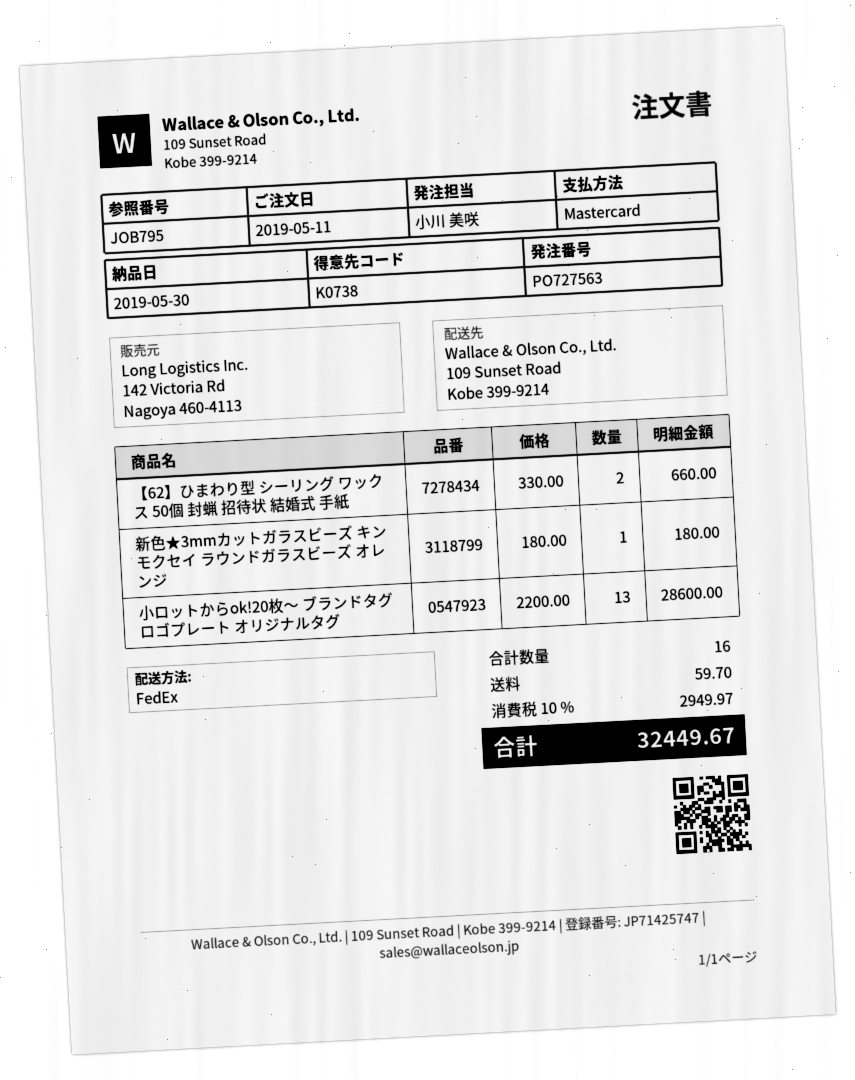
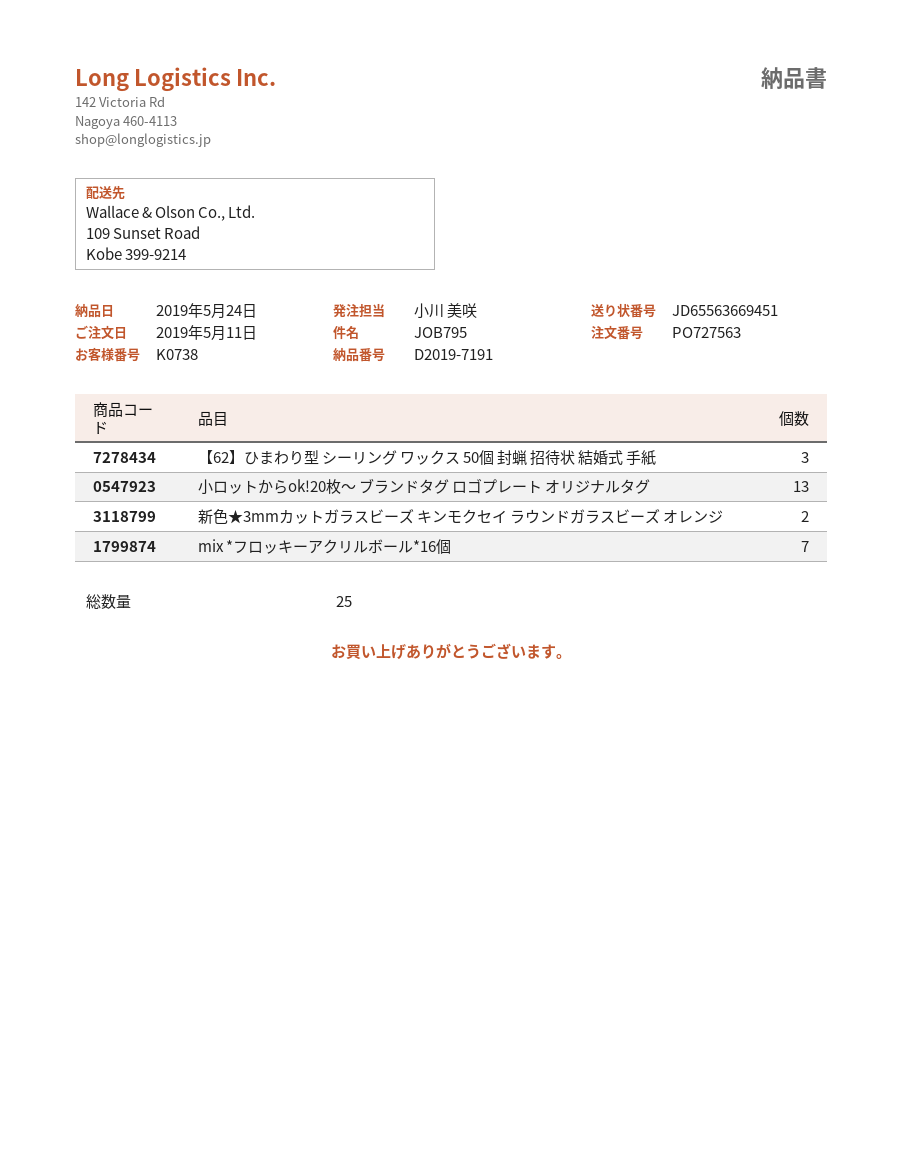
delivery date: 2019-05-30 -> 2019-05-24
【62】ひまわり型 シーリング ワックス 50個 封蝋 招待状 結婚式 手紙: 2 -> 3
新色★3mmカットガラスビーズ キンモクセイ ラウンドガラスビーズ オレンジ: 1 -> 2
mix *フロッキーアクリルボール*16個: none -> 7
total quantity: 16 -> 25

